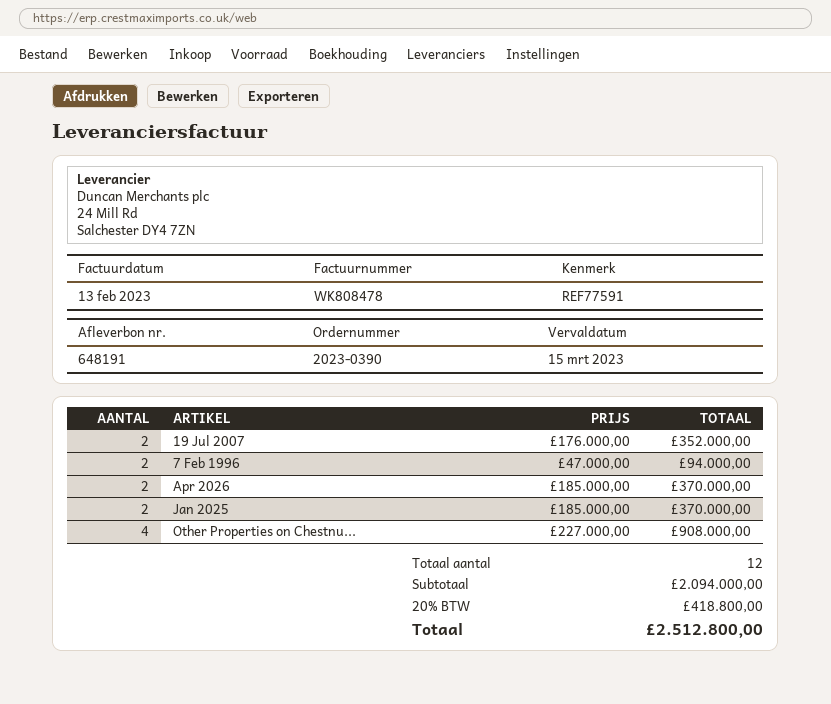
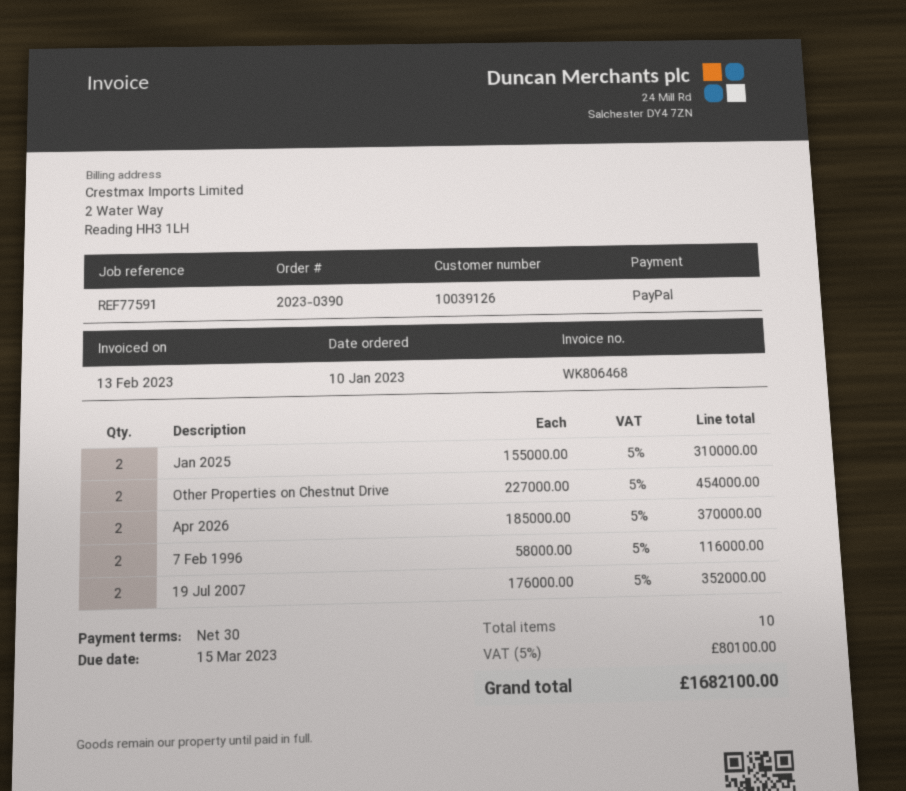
invoice number: WK808478 -> WK806468
7 Feb 1996: 2 x 47000.00 = 94000.00 -> 2 x 58000.00 = 116000.00
Jan 2025: 2 x 185000.00 = 370000.00 -> 2 x 155000.00 = 310000.00
Other Properties on Chestnu...: 4 x 227000.00 = 908000.00 -> 2 x 227000.00 = 454000.00
total quantity: 12 -> 10
tax: 20% = 418800.00 -> 5% = 80100.00
total: 2512800.00 -> 1682100.00

